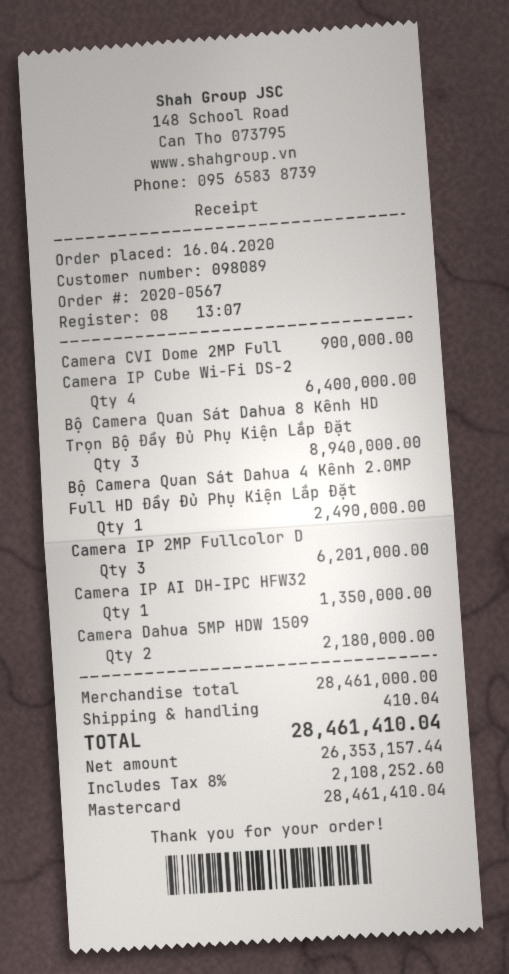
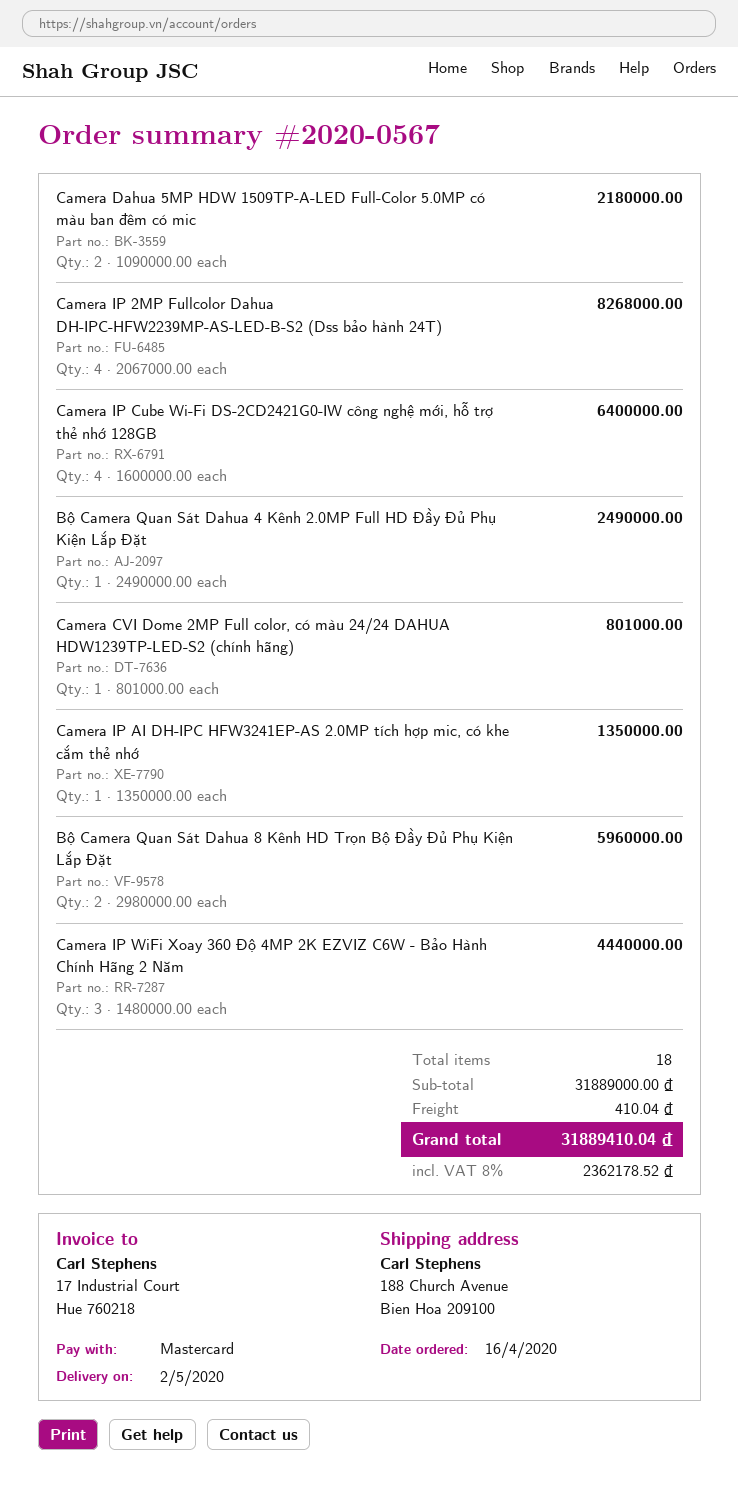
Camera CVI Dome 2MP Full: 1 for 900000.00 -> 1 for 801000.00
Bộ Camera Quan Sát Dahua 8 Kênh HD Trọn Bộ Đầy Đủ Phụ Kiện Lắp Đặt: 3 for 8940000.00 -> 2 for 5960000.00
Camera IP 2MP Fullcolor D: 3 for 6201000.00 -> 4 for 8268000.00
Camera IP WiFi Xoay 360 Độ 4MP 2K EZVIZ C6W - Bảo Hành Chính Hãng 2 Năm: none -> 3 for 4440000.00
subtotal: 28461000.00 -> 31889000.00
tax: 8% = 2108252.60 -> 8% = 2362178.52
total: 28461410.04 -> 31889410.04

